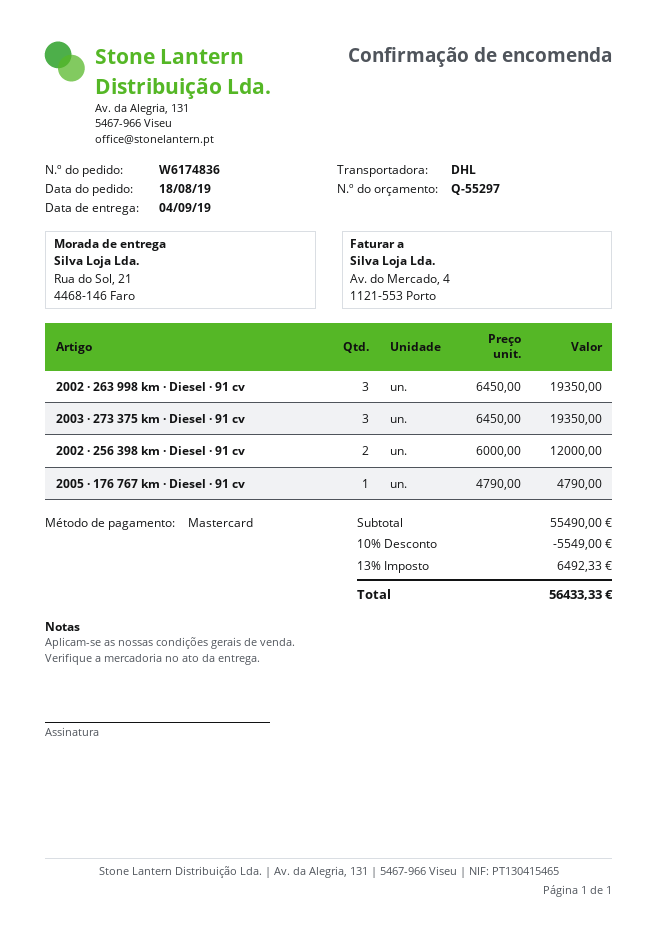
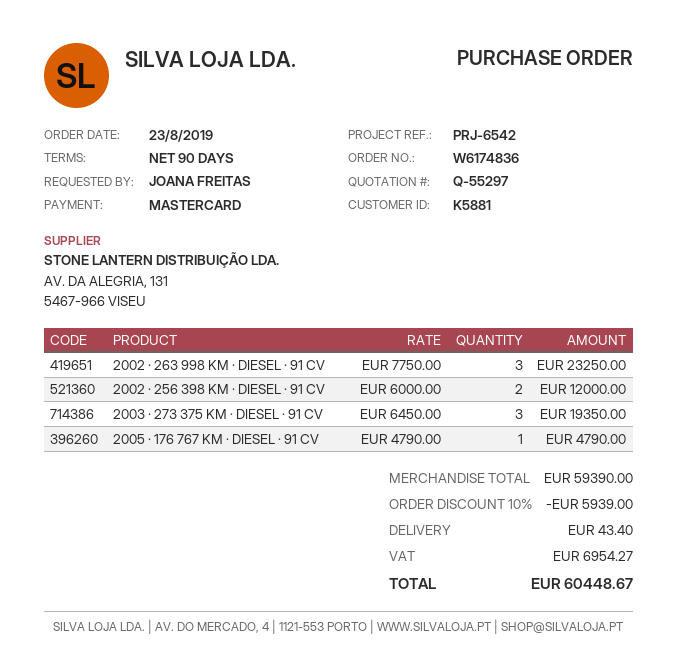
order date: 2019-08-18 -> 2019-08-23
2002 · 263 998 km · Diesel · 91 cv: 3 x 6450.00 = 19350.00 -> 3 x 7750.00 = 23250.00
subtotal: 55490.00 -> 59390.00
discount: 10% = 5549.00 -> 10% = 5939.00
shipping: none -> 43.40
tax: 6492.33 -> 6954.27
total: 56433.33 -> 60448.67

